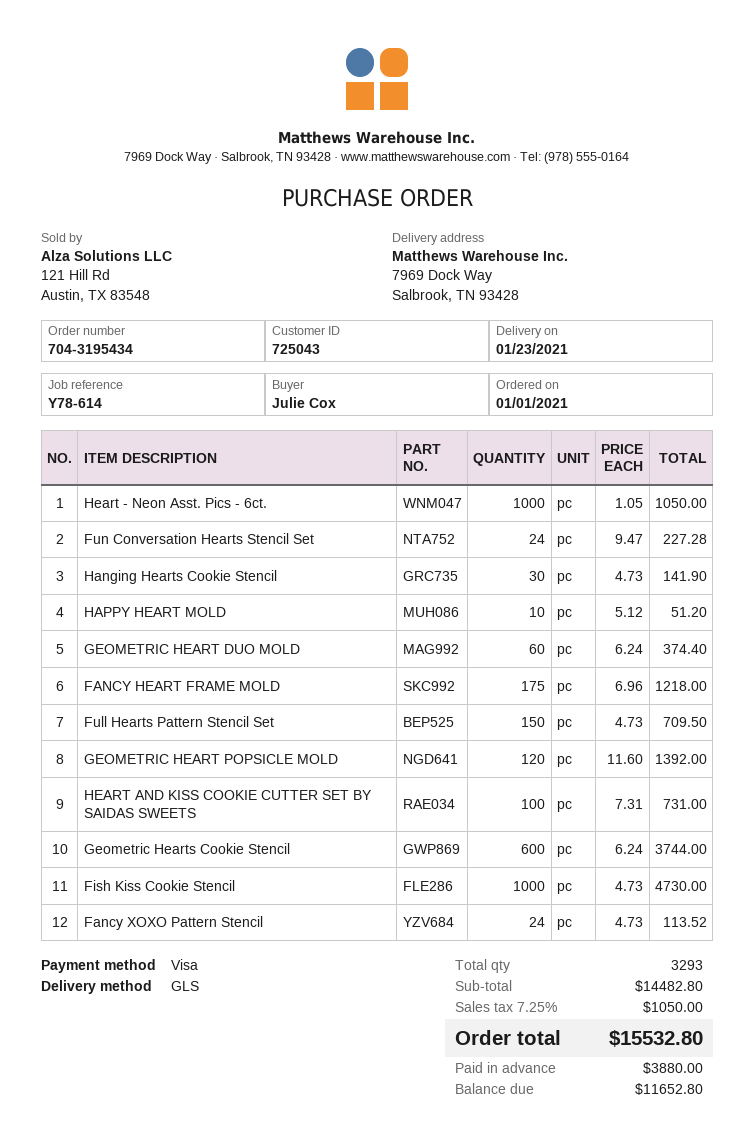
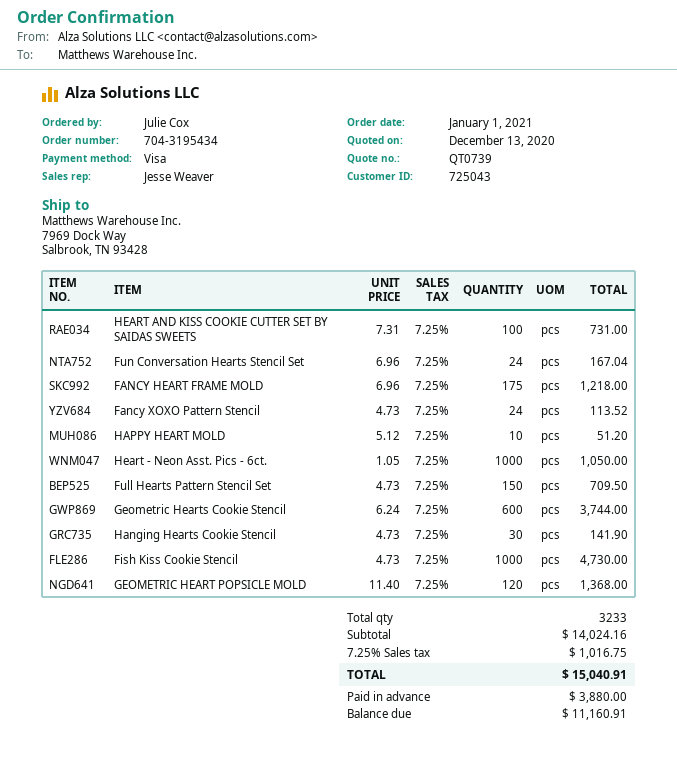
Fun Conversation Hearts Stencil Set: 24 x 9.47 = 227.28 -> 24 x 6.96 = 167.04
GEOMETRIC HEART DUO MOLD: 60 x 6.24 = 374.40 -> none
GEOMETRIC HEART POPSICLE MOLD: 120 x 11.60 = 1392.00 -> 120 x 11.40 = 1368.00
total quantity: 3293 -> 3233
subtotal: 14482.80 -> 14024.16
tax: 7.25% = 1050.00 -> 7.25% = 1016.75
total: 15532.80 -> 15040.91
balance: 11652.80 -> 11160.91

